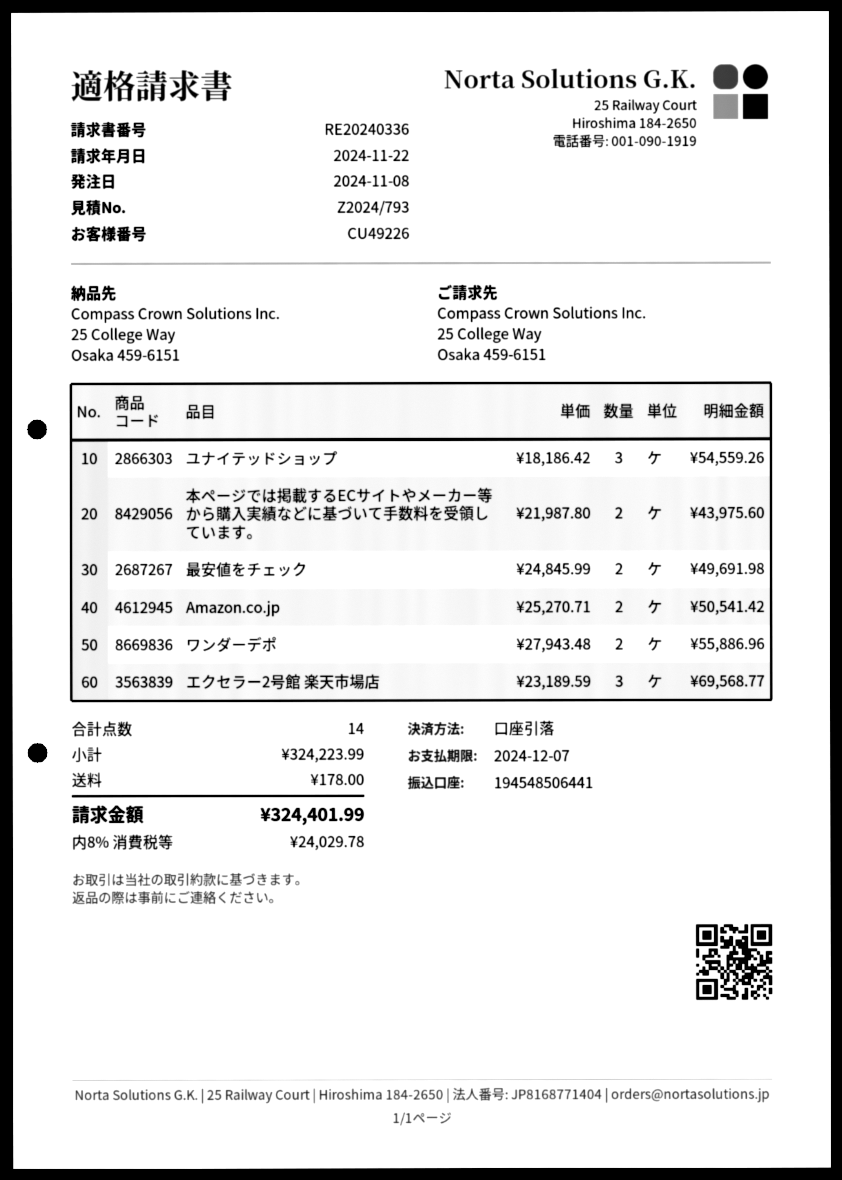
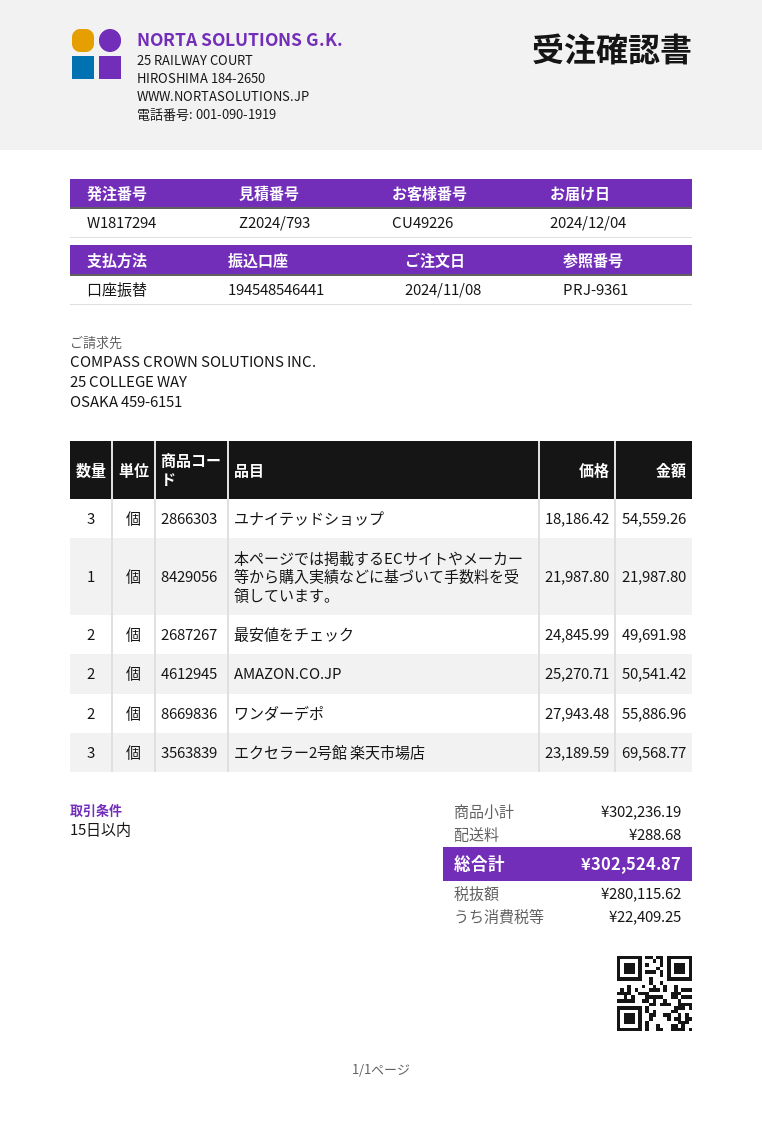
bank account: 194548506441 -> 194548546441
本ページでは掲載するECサイトやメーカー等から購入実績などに基づいて手数料を受領しています。: 2 x 21987.80 = 43975.60 -> 1 x 21987.80 = 21987.80
subtotal: 324223.99 -> 302236.19
shipping: 178.00 -> 288.68
tax: 24029.78 -> 22409.25
total: 324401.99 -> 302524.87

